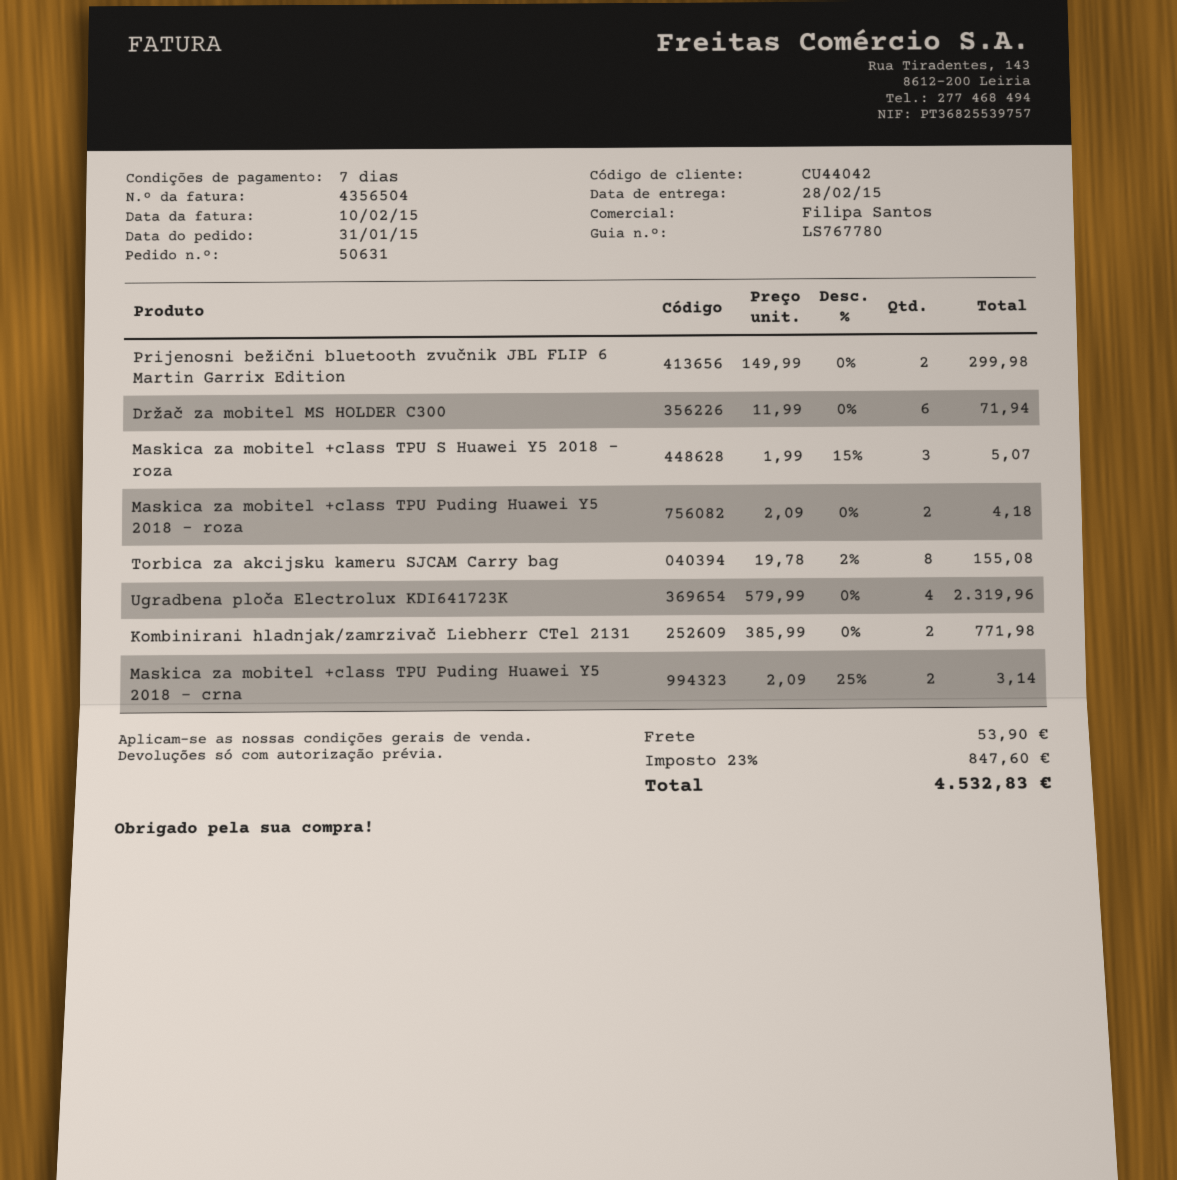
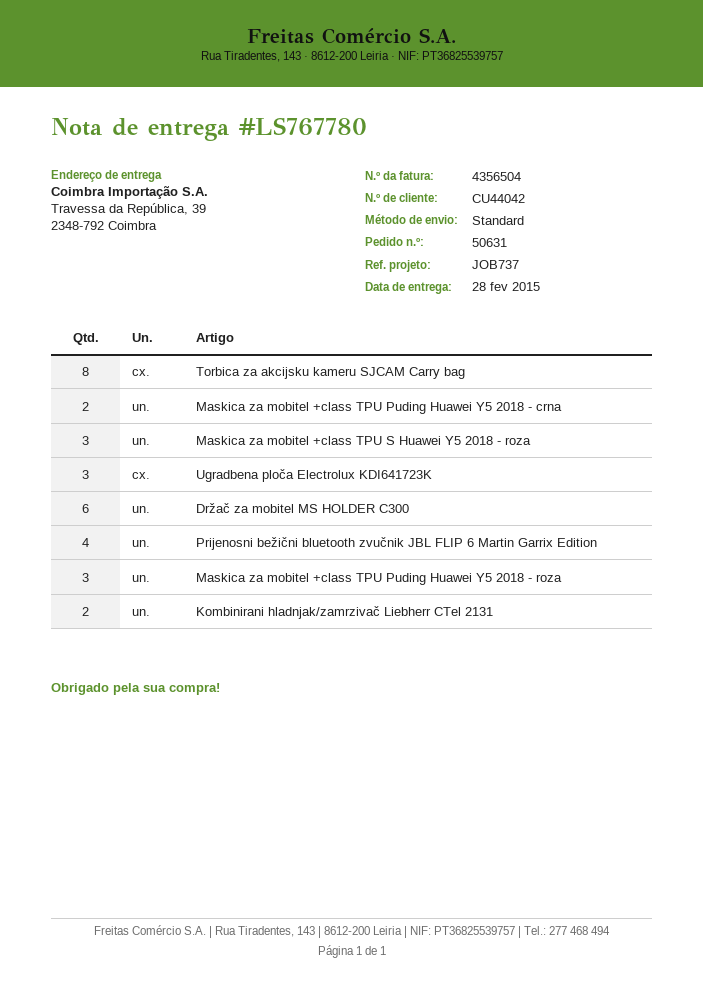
Prijenosni bežični bluetooth zvučnik JBL FLIP 6 Martin Garrix Edition: 2 -> 4
Maskica za mobitel +class TPU Puding Huawei Y5 2018 - roza: 2 -> 3
Ugradbena ploča Electrolux KDI641723K: 4 -> 3

